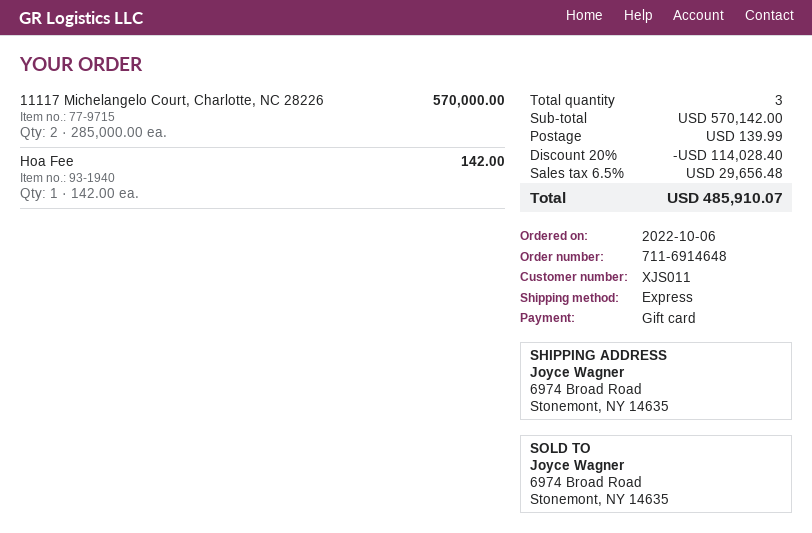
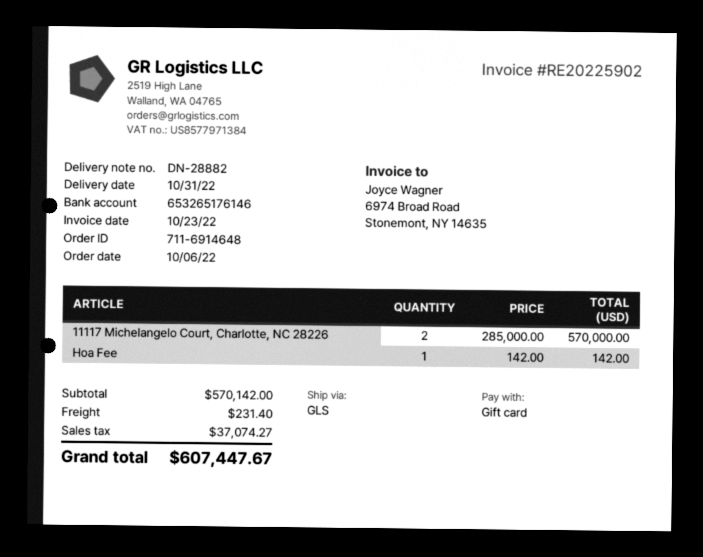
shipping method: express -> GLS
discount: 20% = 114028.40 -> none
shipping: 139.99 -> 231.40
tax: 29656.48 -> 37074.27
total: 485910.07 -> 607447.67

